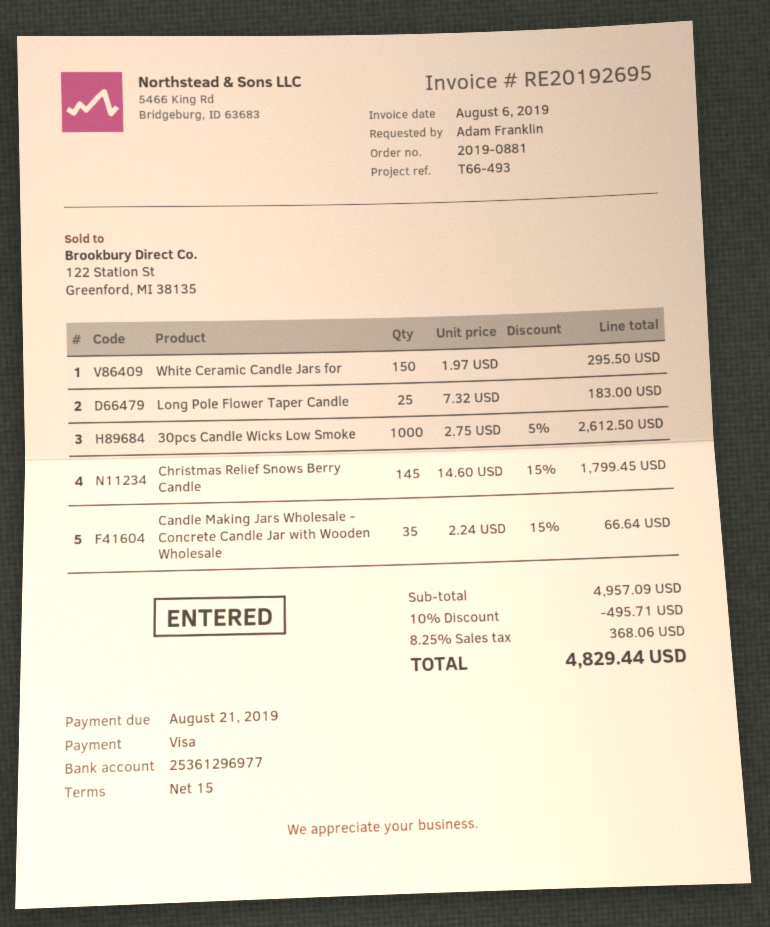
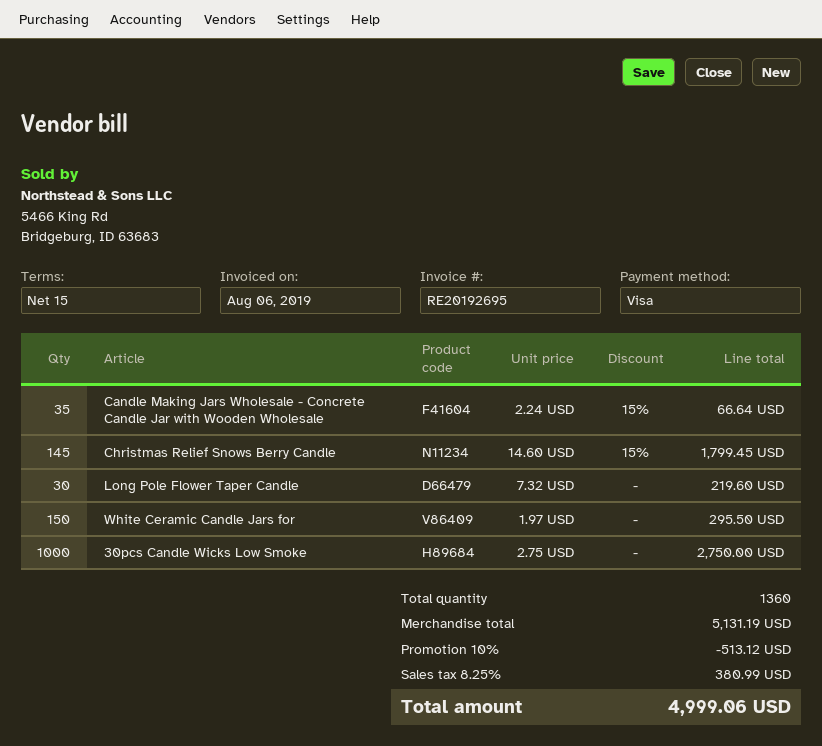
Long Pole Flower Taper Candle: 25 x 7.32 = 183.00 -> 30 x 7.32 = 219.60
30pcs Candle Wicks Low Smoke: 1000 x 2.75 - 5% = 2612.50 -> 1000 x 2.75 = 2750.00
subtotal: 4957.09 -> 5131.19
discount: 10% = 495.71 -> 10% = 513.12
tax: 8.25% = 368.06 -> 8.25% = 380.99
total: 4829.44 -> 4999.06

